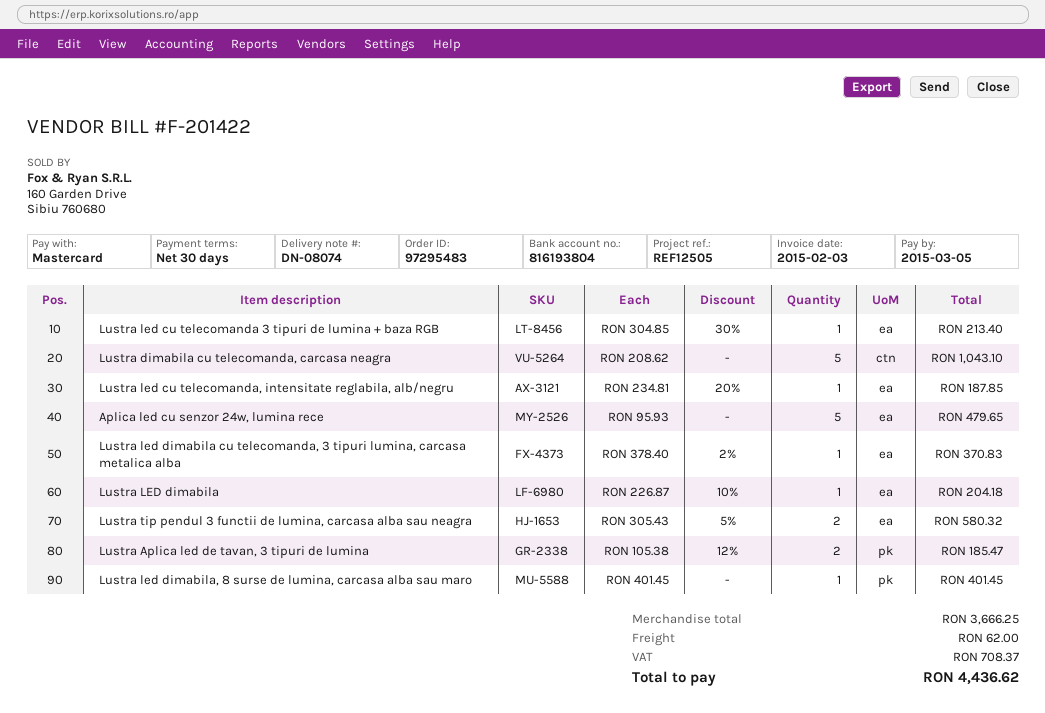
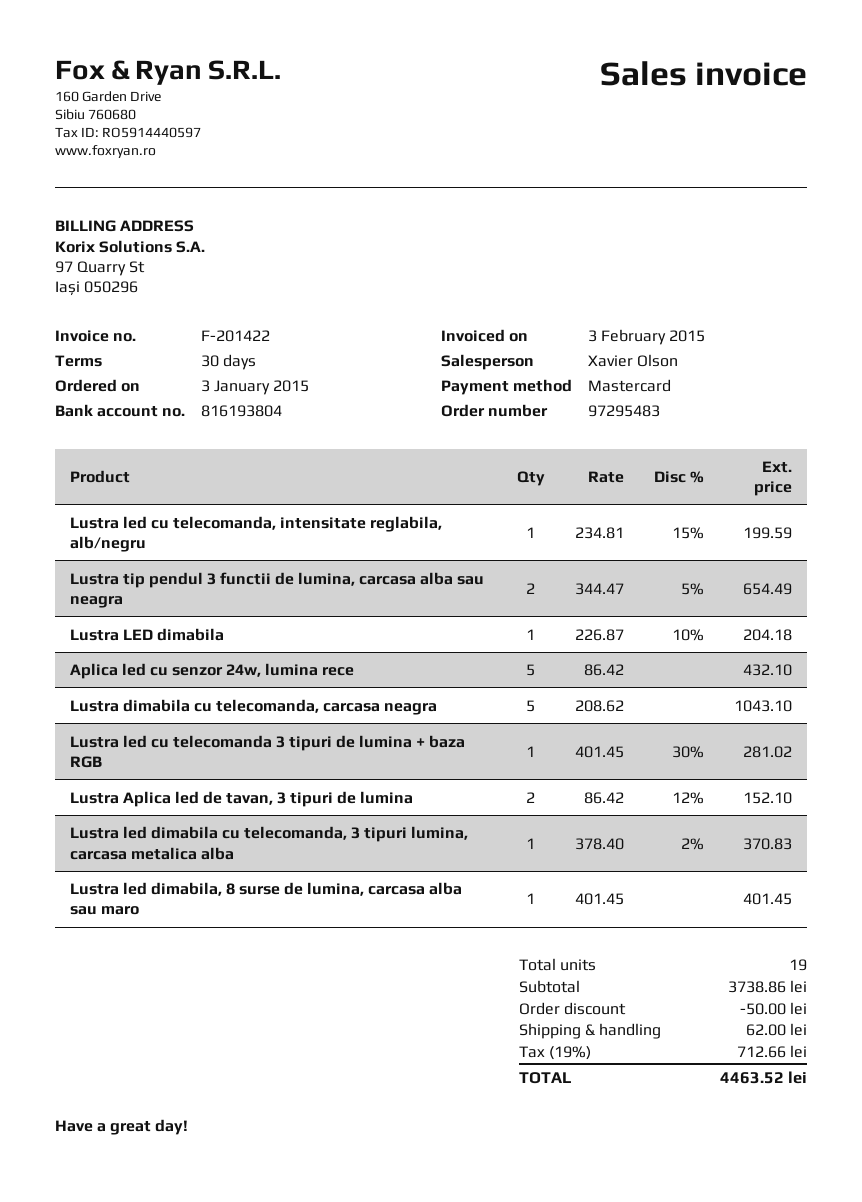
Lustra led cu telecomanda 3 tipuri de lumina + baza RGB: 1 x 304.85 - 30% = 213.40 -> 1 x 401.45 - 30% = 281.02
Lustra led cu telecomanda, intensitate reglabila, alb/negru: 1 x 234.81 - 20% = 187.85 -> 1 x 234.81 - 15% = 199.59
Aplica led cu senzor 24w, lumina rece: 5 x 95.93 = 479.65 -> 5 x 86.42 = 432.10
Lustra tip pendul 3 functii de lumina, carcasa alba sau neagra: 2 x 305.43 - 5% = 580.32 -> 2 x 344.47 - 5% = 654.49
Lustra Aplica led de tavan, 3 tipuri de lumina: 2 x 105.38 - 12% = 185.47 -> 2 x 86.42 - 12% = 152.10
subtotal: 3666.25 -> 3738.86
discount: none -> 50.00
tax: 708.37 -> 712.66
total: 4436.62 -> 4463.52

